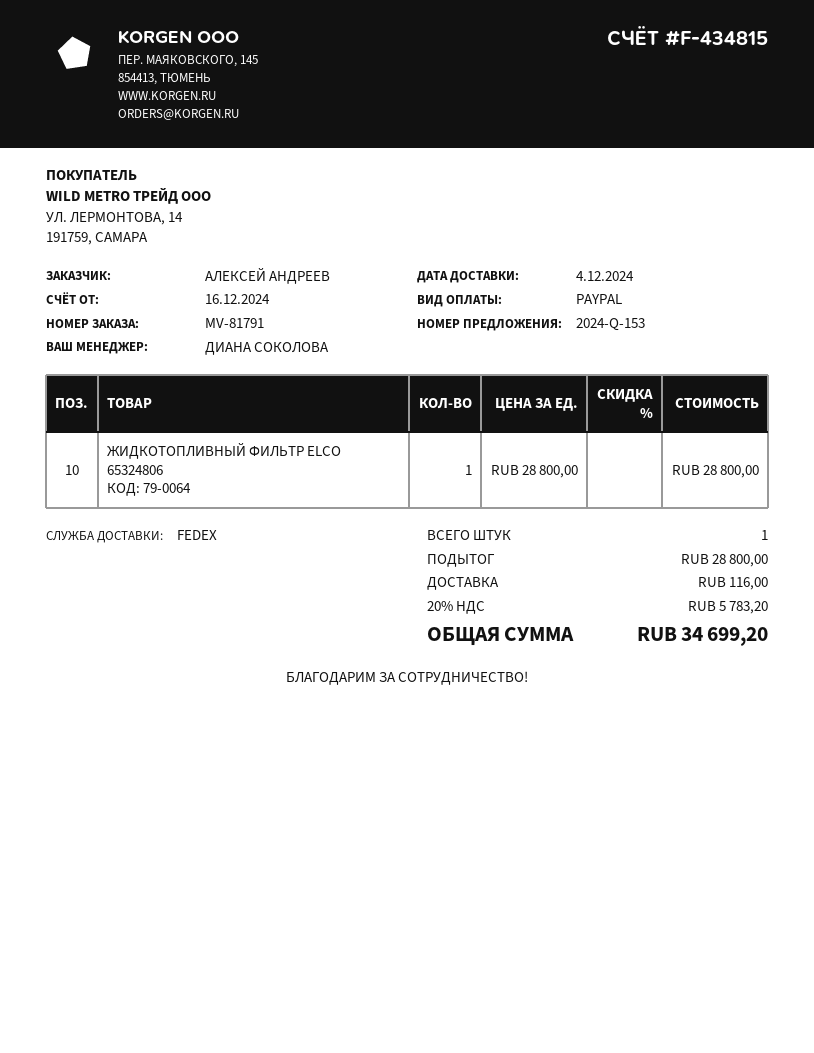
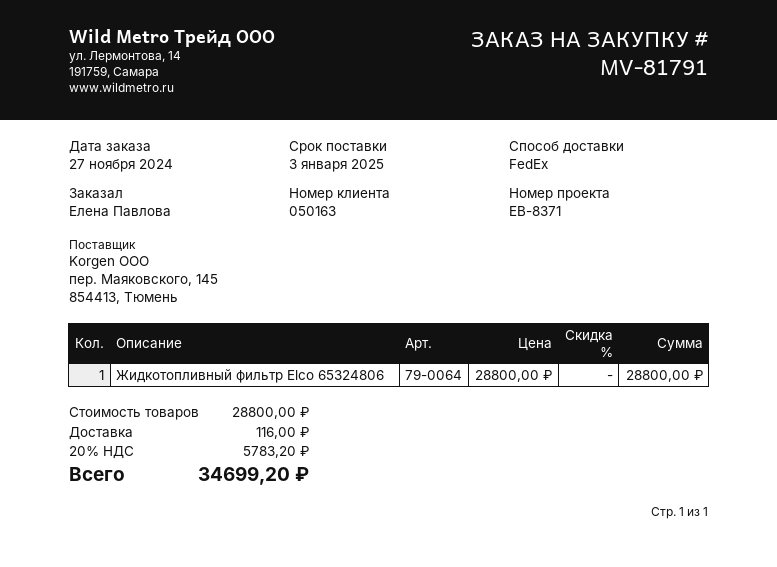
delivery date: 2024-12-04 -> 2025-01-03
ordered by: АЛЕКСЕЙ АНДРЕЕВ -> Елена Павлова

